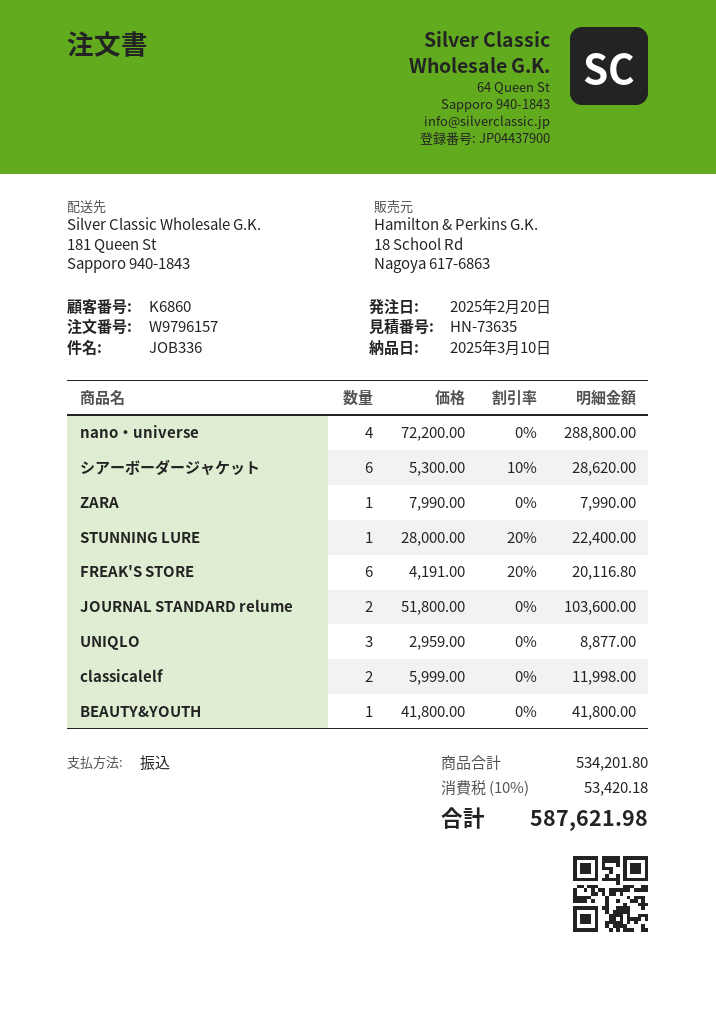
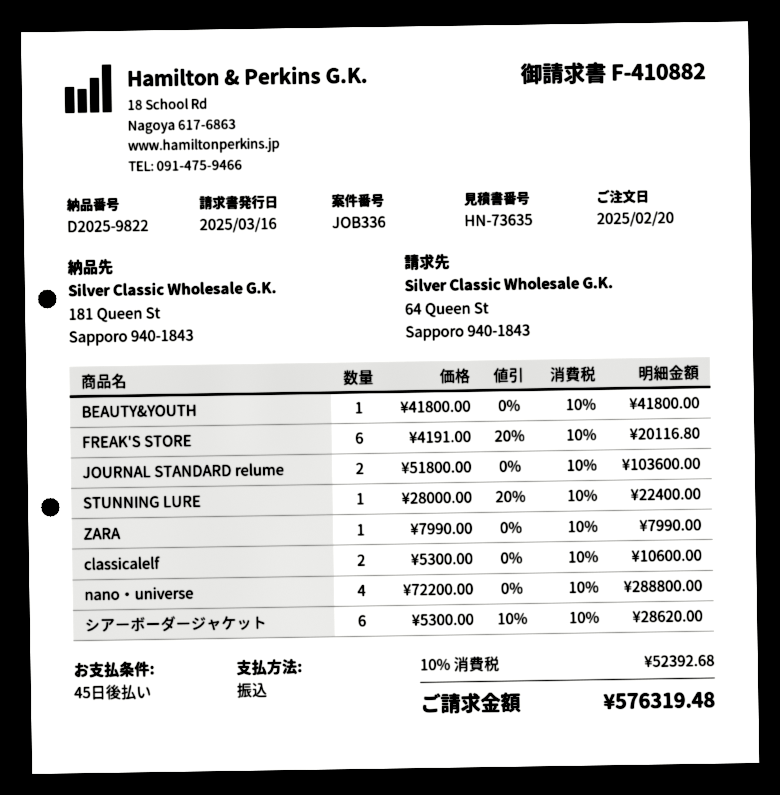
UNIQLO: 3 x 2959.00 = 8877.00 -> none
classicalelf: 2 x 5999.00 = 11998.00 -> 2 x 5300.00 = 10600.00
tax: 10% = 53420.18 -> 10% = 52392.68
total: 587621.98 -> 576319.48

